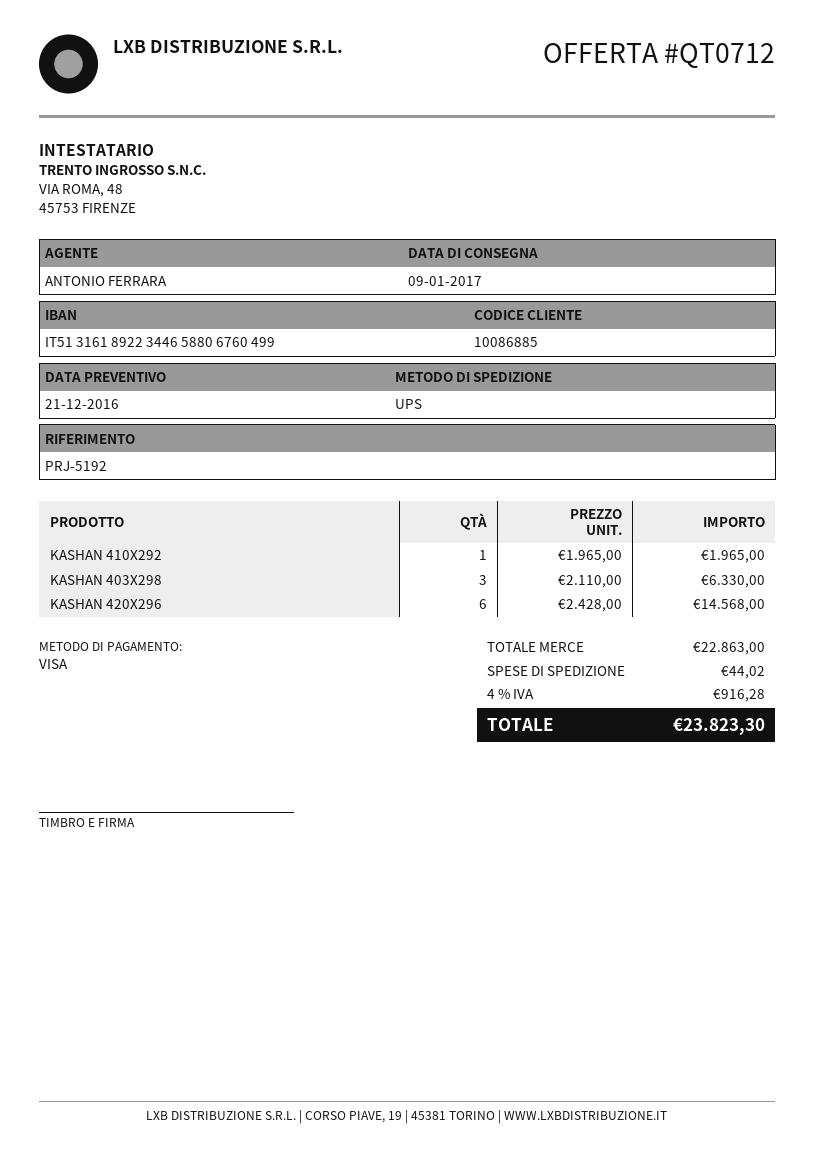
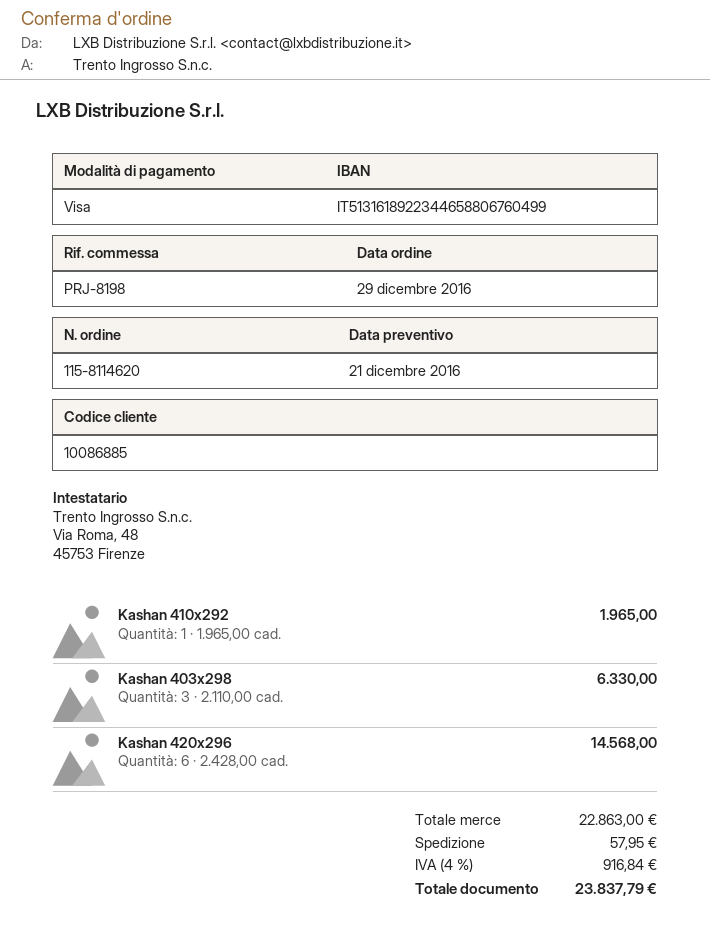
reference: PRJ-5192 -> PRJ-8198
shipping: 44.02 -> 57.95
tax: 4% = 916.28 -> 4% = 916.84
total: 23823.30 -> 23837.79

